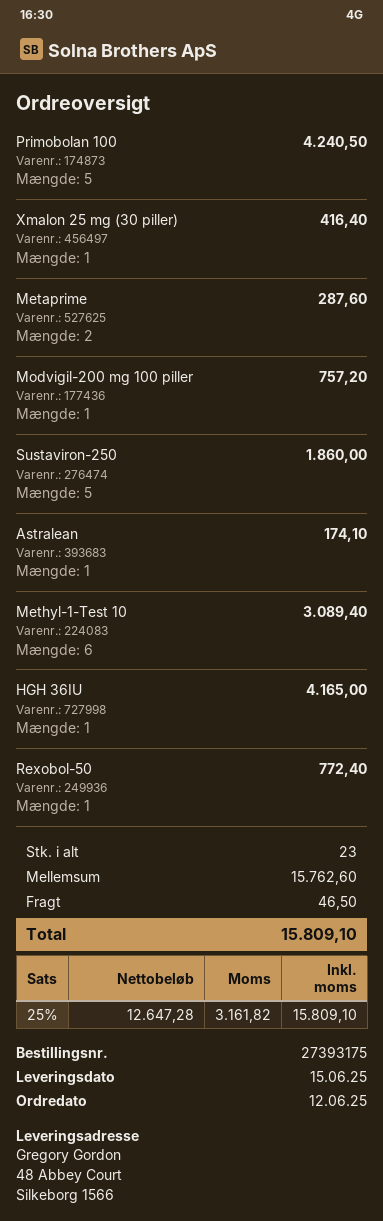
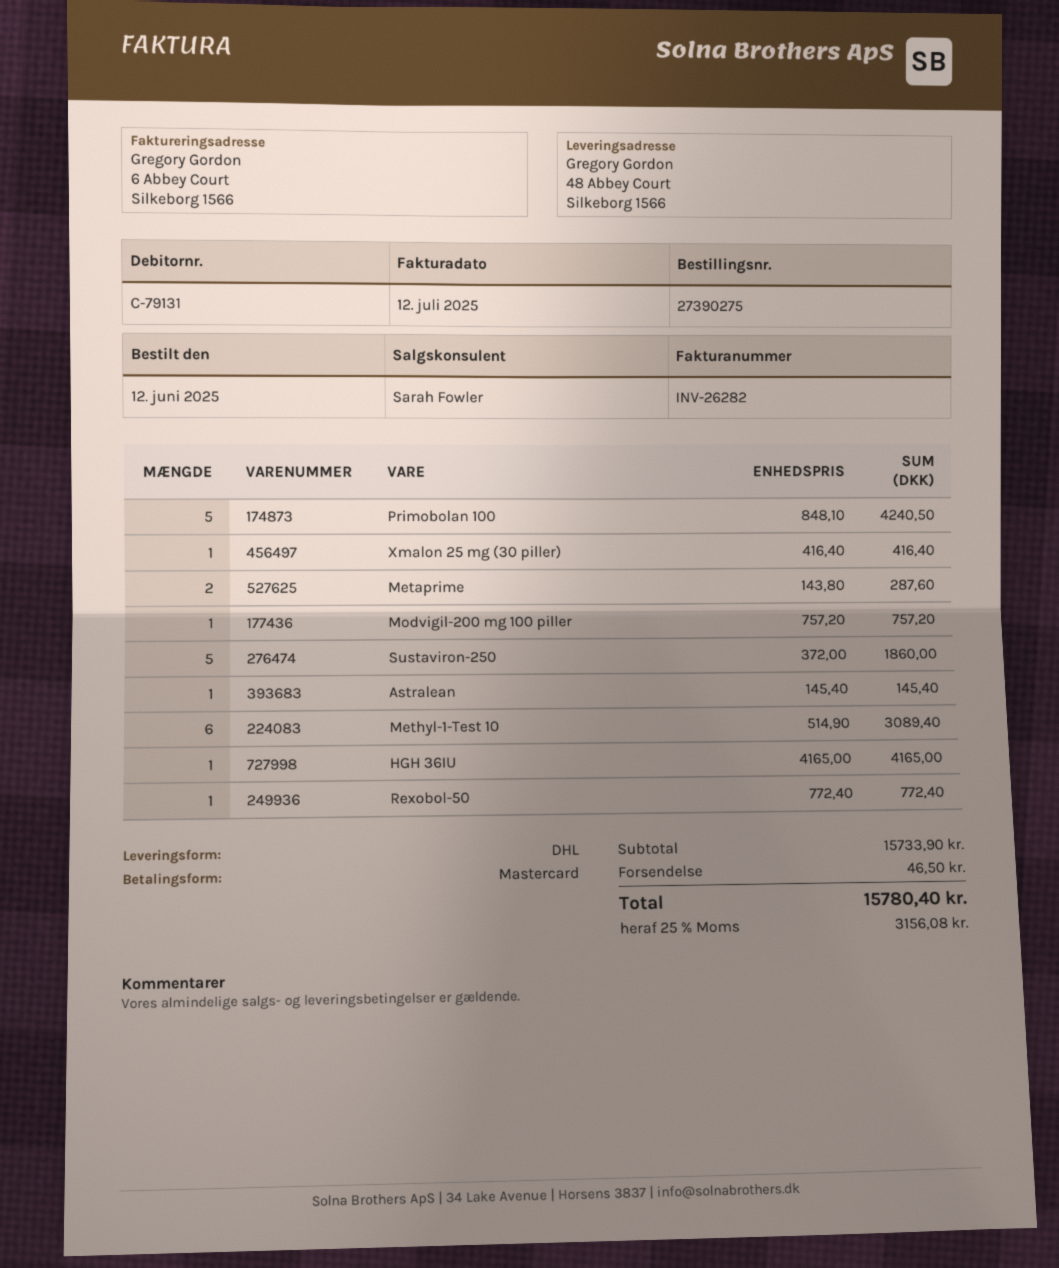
order number: 27393175 -> 27390275
Astralean: 1 for 174.10 -> 1 for 145.40
subtotal: 15762.60 -> 15733.90
tax: 25% = 3161.82 -> 25% = 3156.08
total: 15809.10 -> 15780.40

